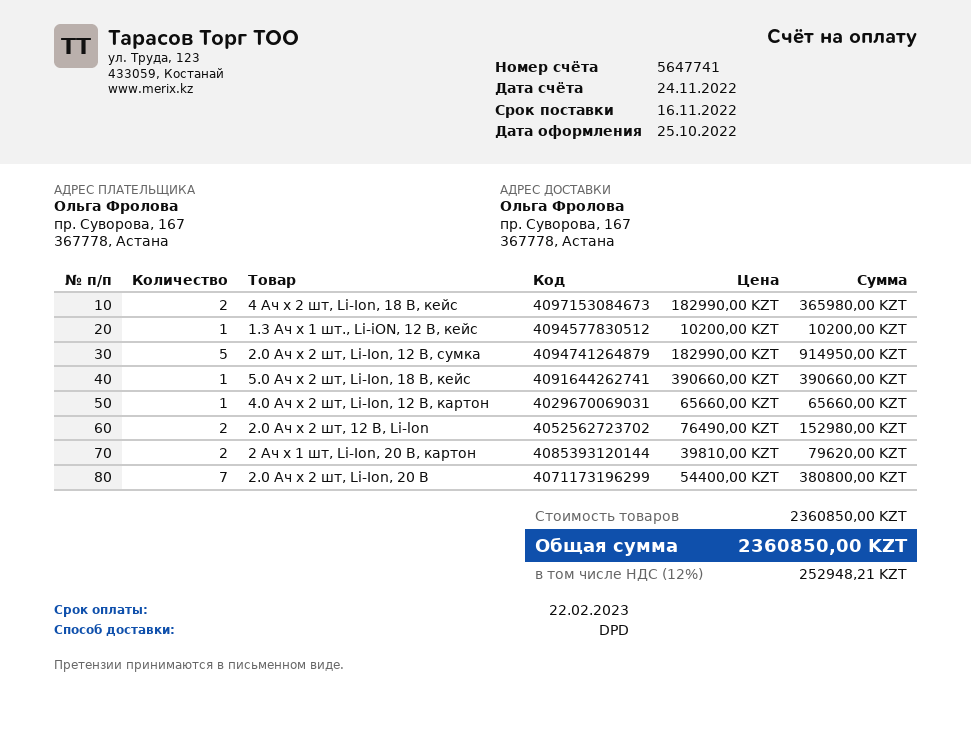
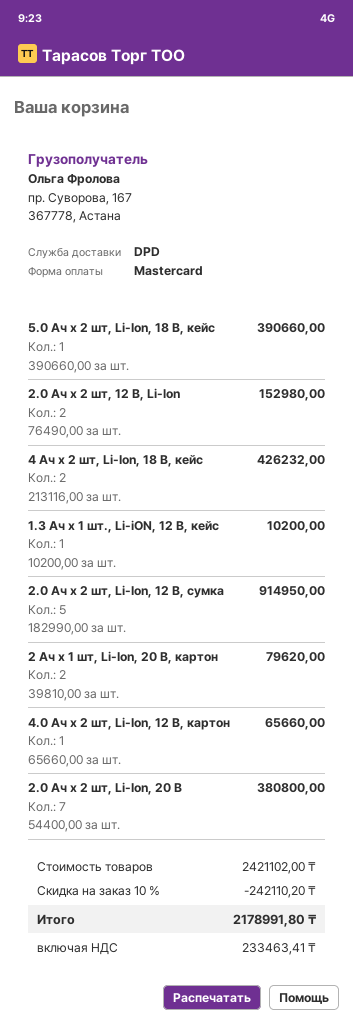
4 Ач x 2 шт, Li-Ion, 18 В, кейс: 2 x 182990.00 = 365980.00 -> 2 x 213116.00 = 426232.00
subtotal: 2360850.00 -> 2421102.00
discount: none -> 10% = 242110.20
tax: 252948.21 -> 233463.41
total: 2360850.00 -> 2178991.80

